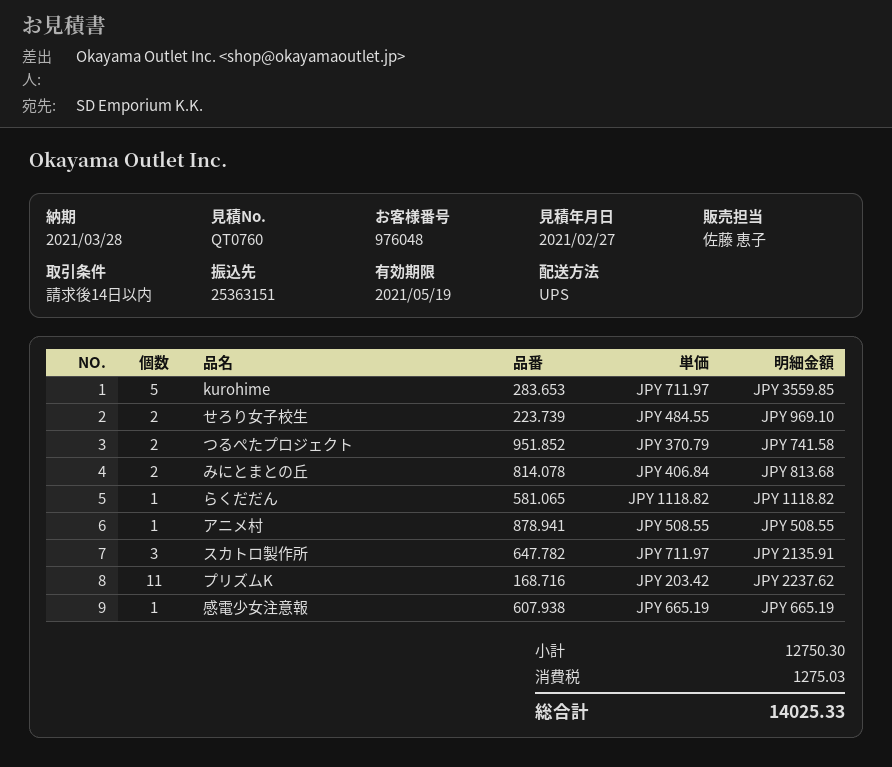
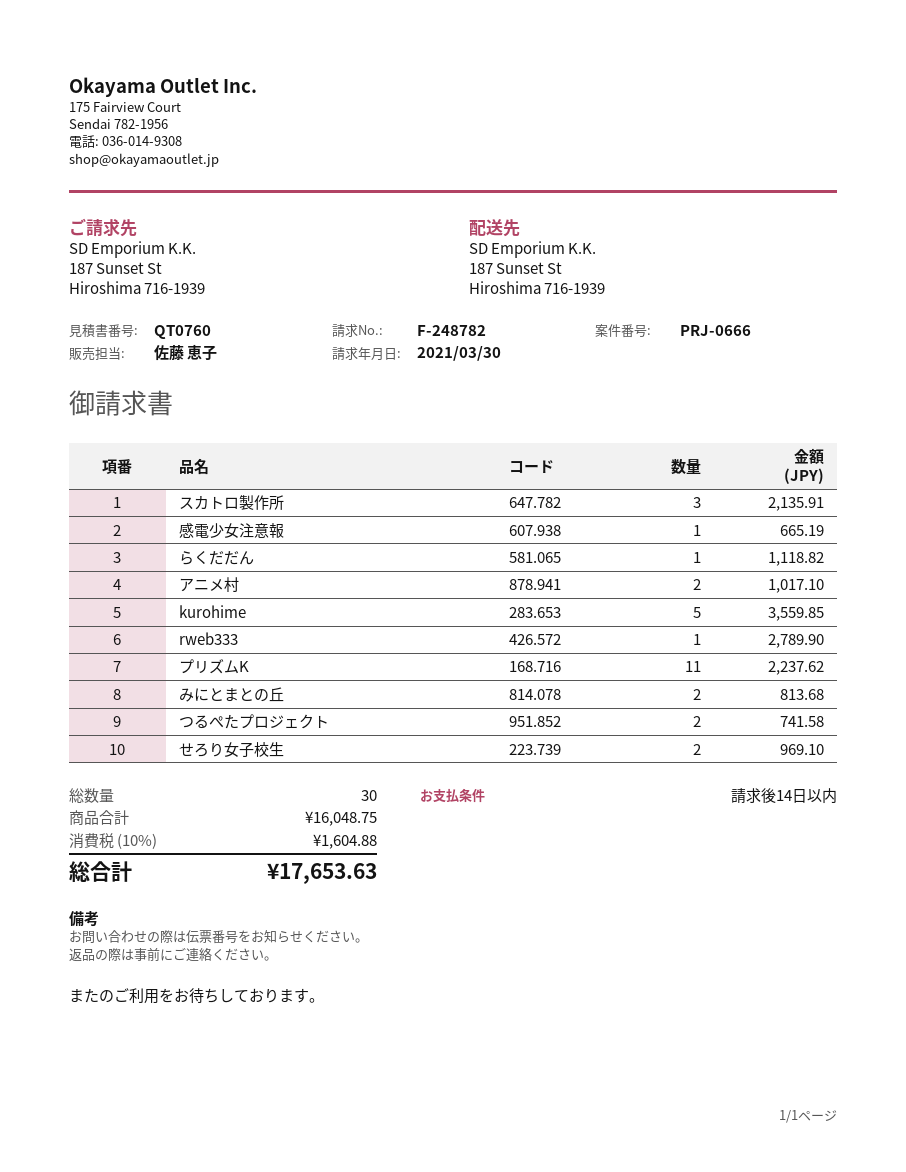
アニメ村: 1 for 508.55 -> 2 for 1017.10
rweb333: none -> 1 for 2789.90
subtotal: 12750.30 -> 16048.75
tax: 1275.03 -> 1604.88
total: 14025.33 -> 17653.63

